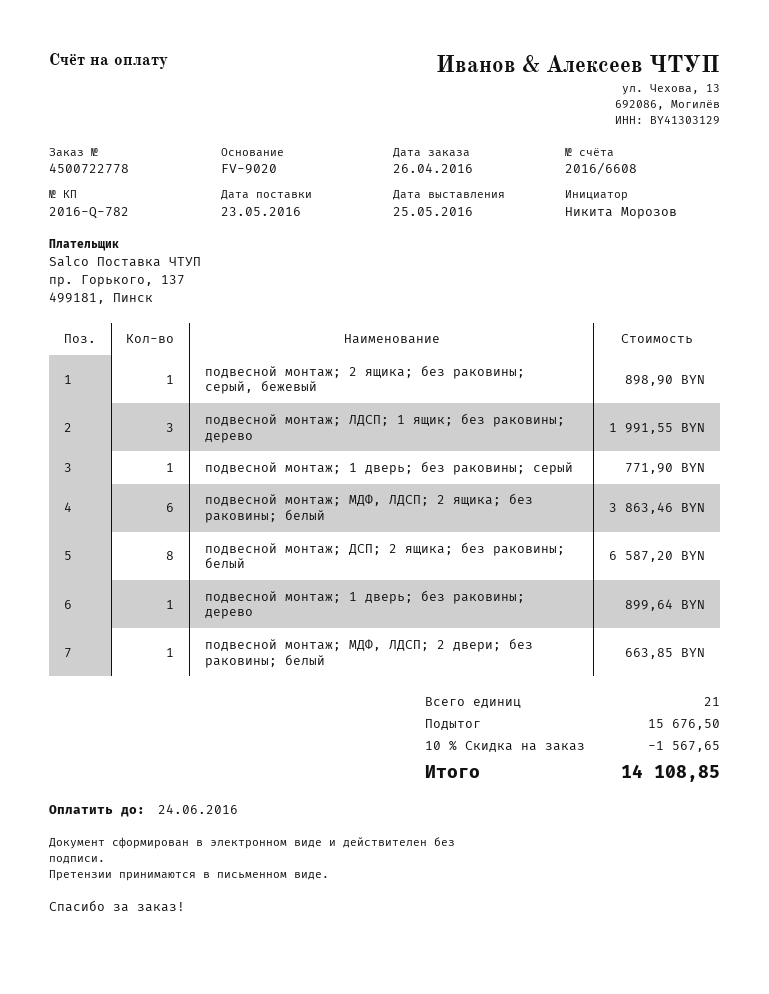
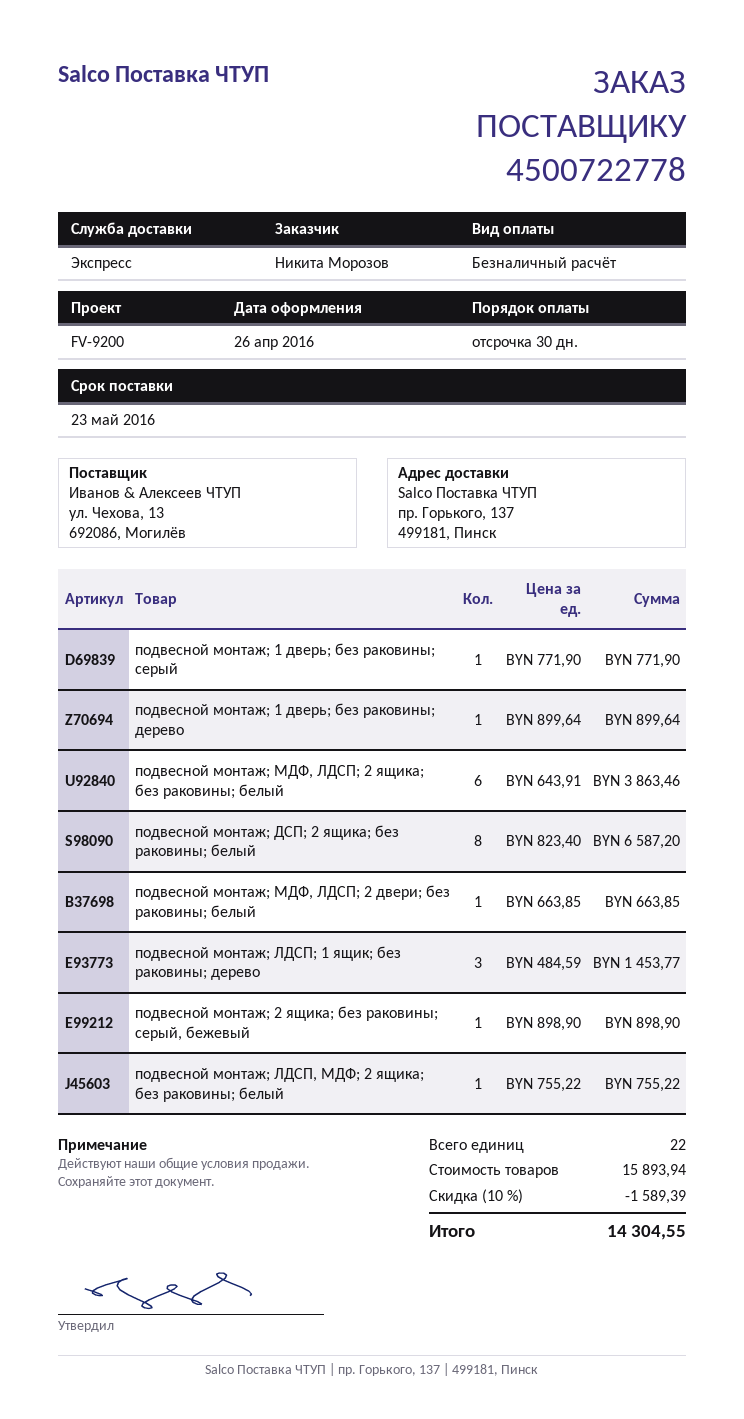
reference: FV-9020 -> FV-9200
подвесной монтаж; ЛДСП; 1 ящик; без раковины; дерево: 3 for 1991.55 -> 3 for 1453.77
подвесной монтаж; ЛДСП, МДФ; 2 ящика; без раковины; белый: none -> 1 for 755.22
total quantity: 21 -> 22
subtotal: 15676.50 -> 15893.94
discount: 10% = 1567.65 -> 10% = 1589.39
total: 14108.85 -> 14304.55

